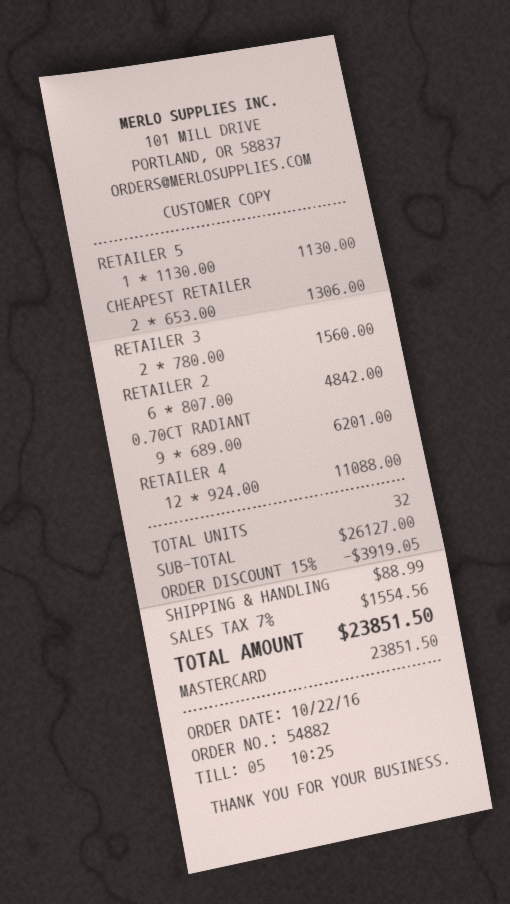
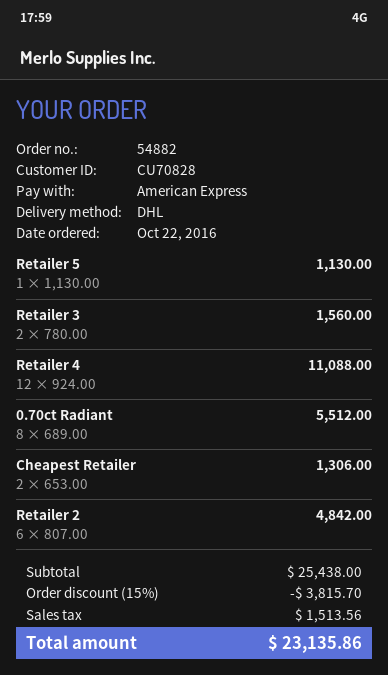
payment method: Mastercard -> American Express
0.70CT RADIANT: 9 x 689.00 = 6201.00 -> 8 x 689.00 = 5512.00
subtotal: 26127.00 -> 25438.00
discount: 15% = 3919.05 -> 15% = 3815.70
shipping: 88.99 -> none
tax: 1554.56 -> 1513.56
total: 23851.50 -> 23135.86

